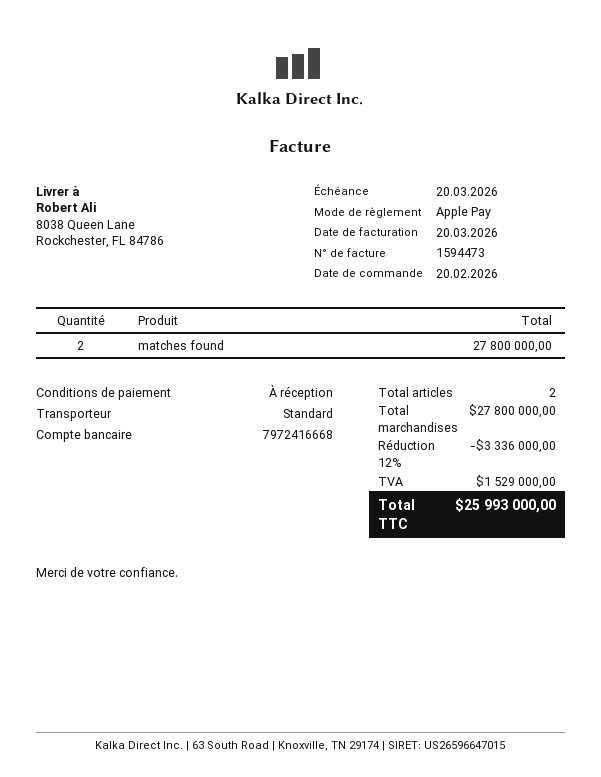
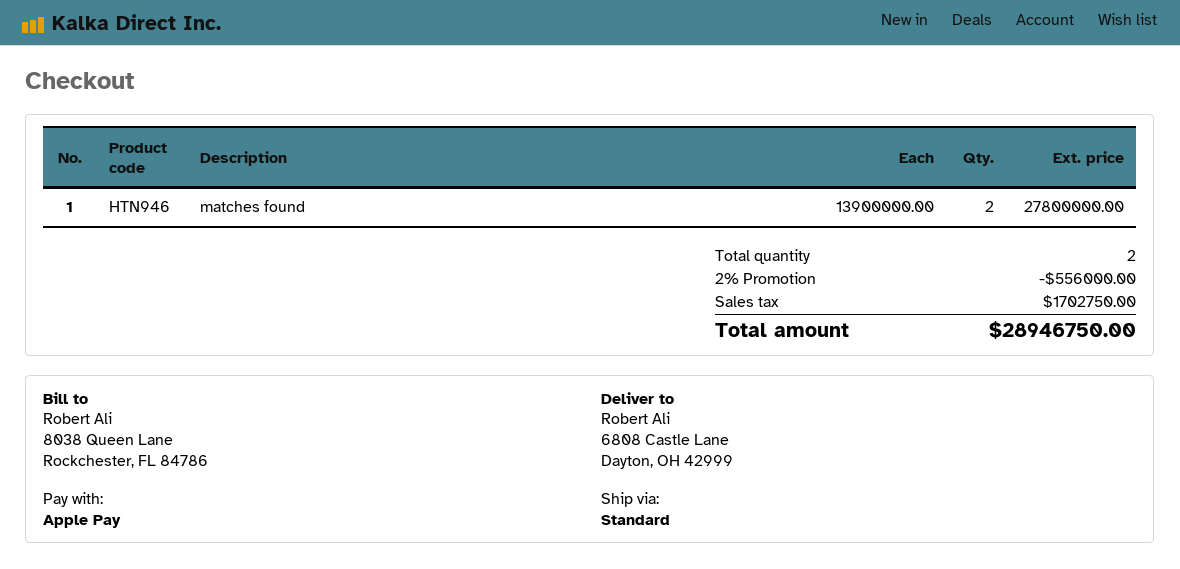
ship to: 8038 Queen Lane, Rockchester, FL 84786 -> 6808 Castle Lane, Dayton, OH 42999
discount: 12% = 3336000.00 -> 2% = 556000.00
tax: 1529000.00 -> 1702750.00
total: 25993000.00 -> 28946750.00

